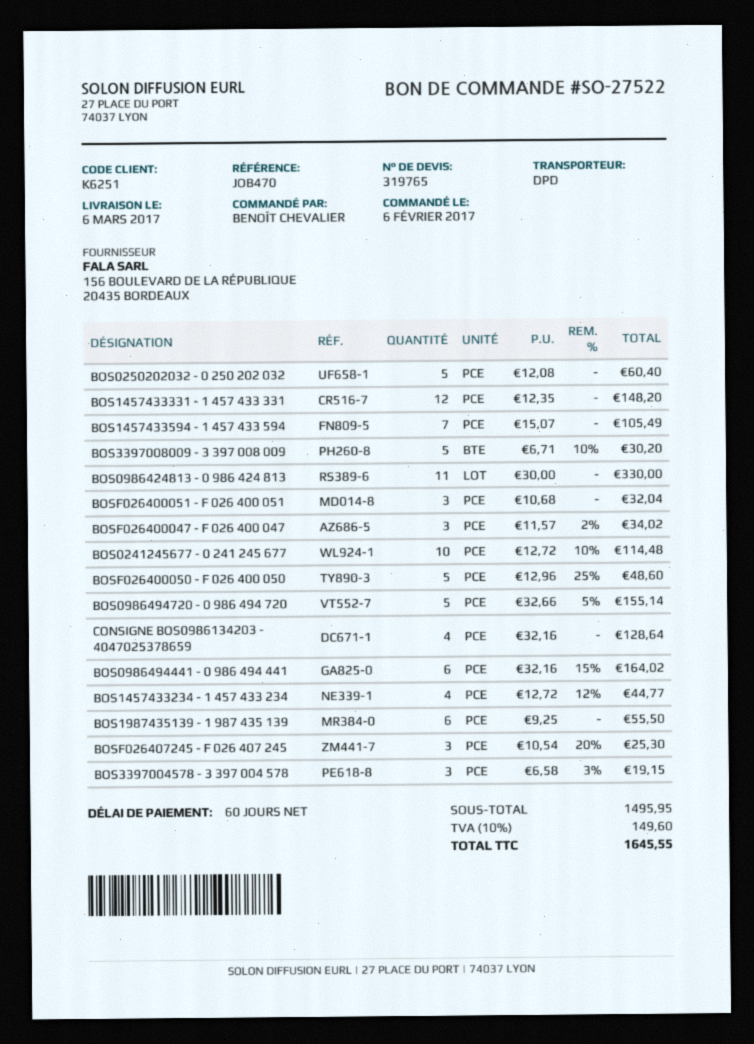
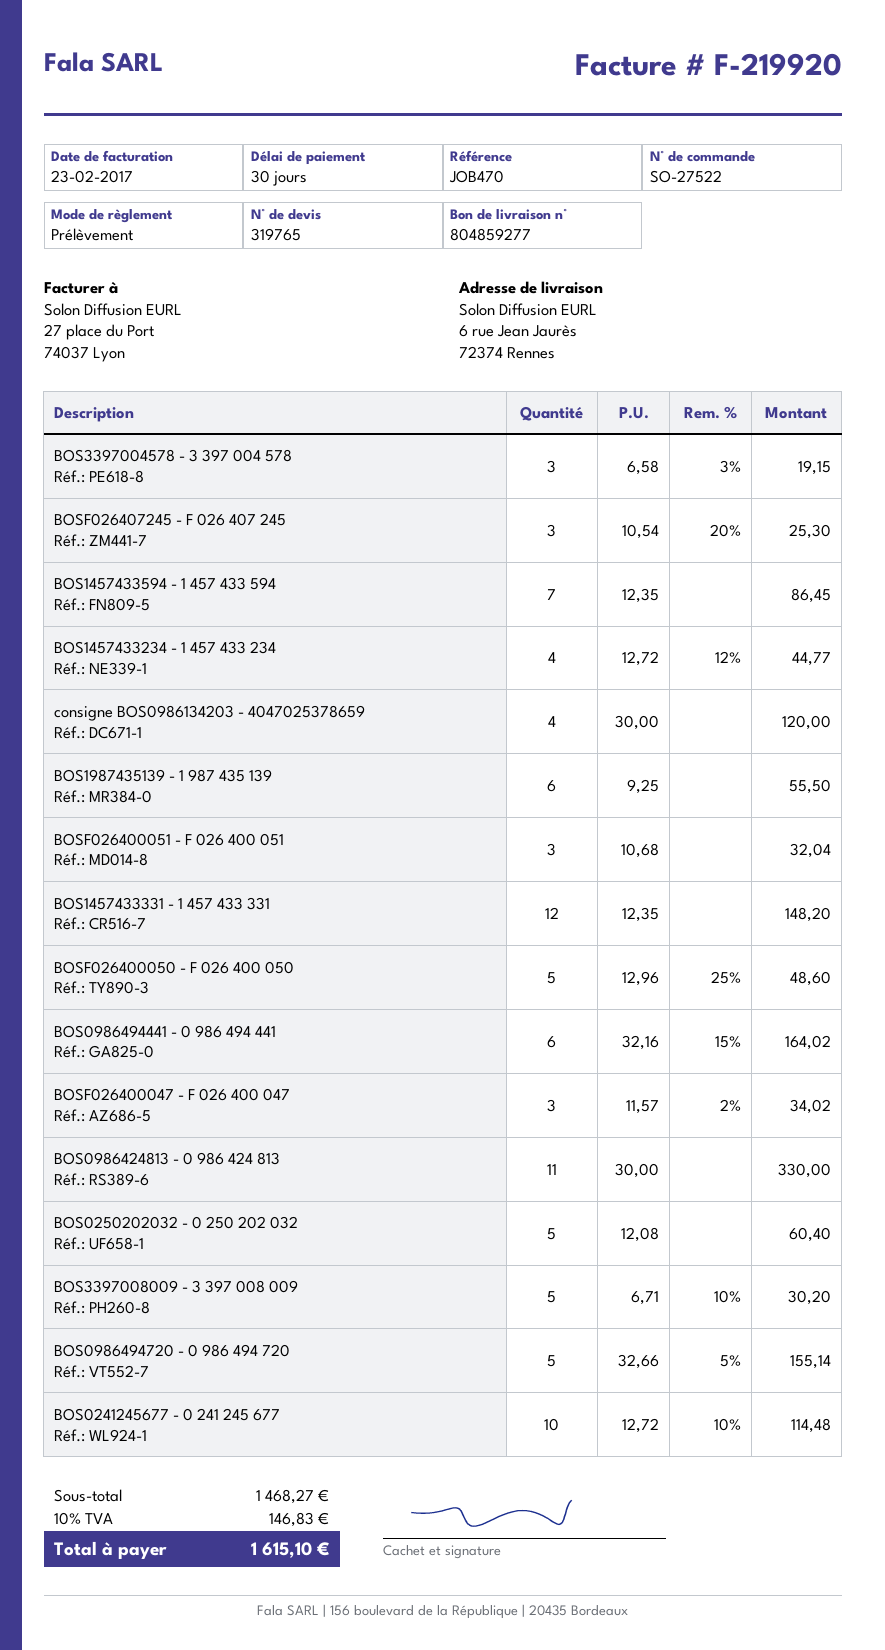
payment terms: 60 days -> 30 days
BOS1457433594 - 1 457 433 594: 7 x 15.07 = 105.49 -> 7 x 12.35 = 86.45
CONSIGNE BOS0986134203 - 4047025378659: 4 x 32.16 = 128.64 -> 4 x 30.00 = 120.00
subtotal: 1495.95 -> 1468.27
tax: 10% = 149.60 -> 10% = 146.83
total: 1645.55 -> 1615.10

